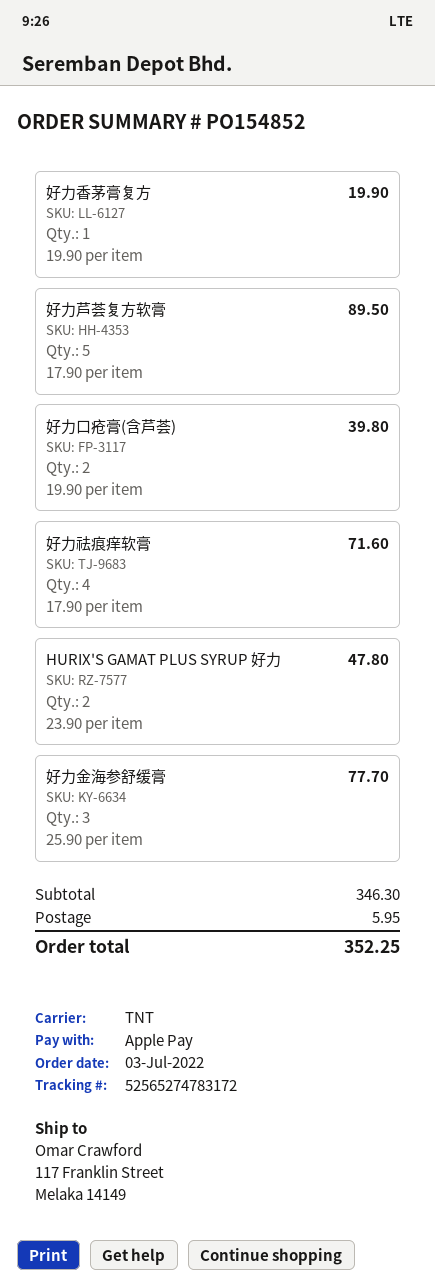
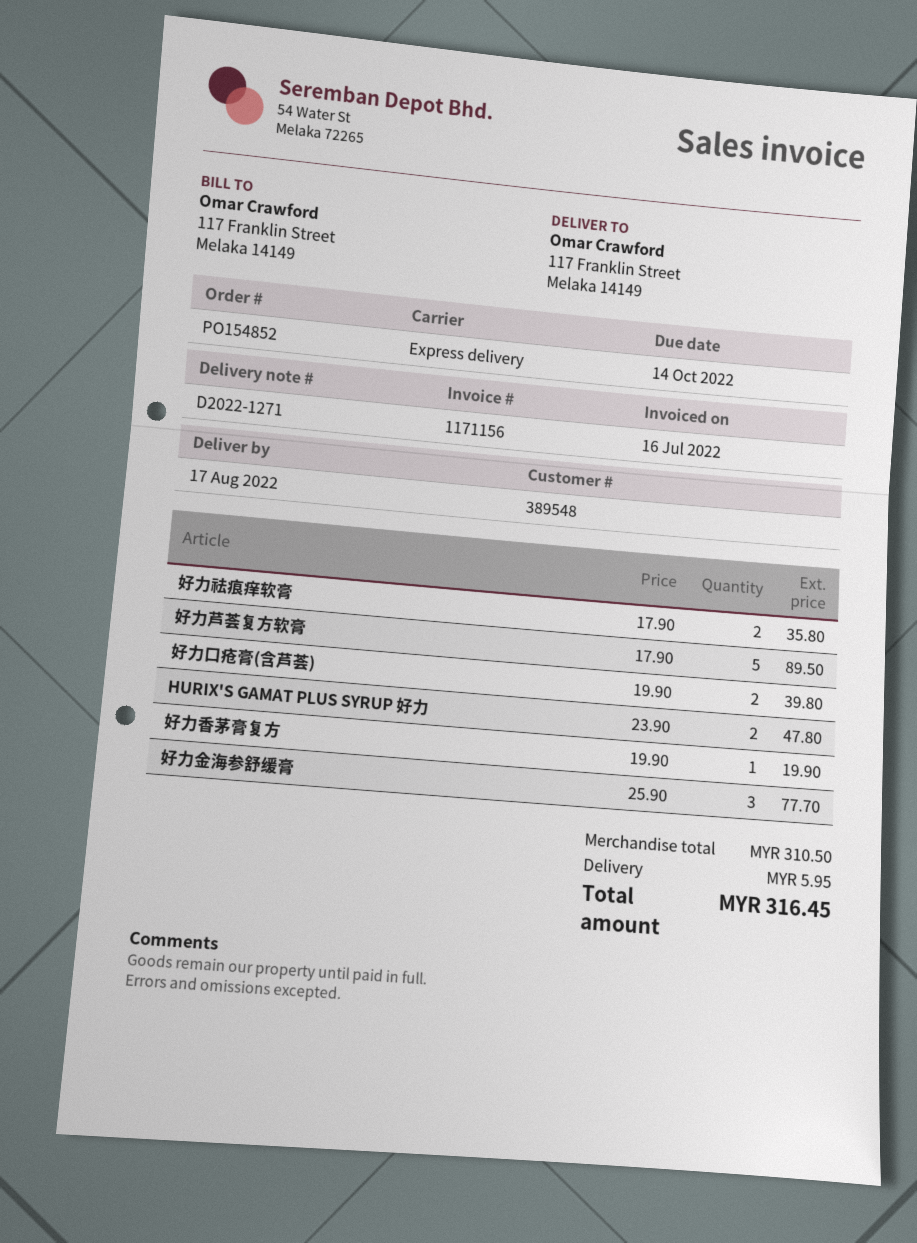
shipping method: TNT -> express
好力祛痕痒软膏: 4 x 17.90 = 71.60 -> 2 x 17.90 = 35.80
subtotal: 346.30 -> 310.50
total: 352.25 -> 316.45

